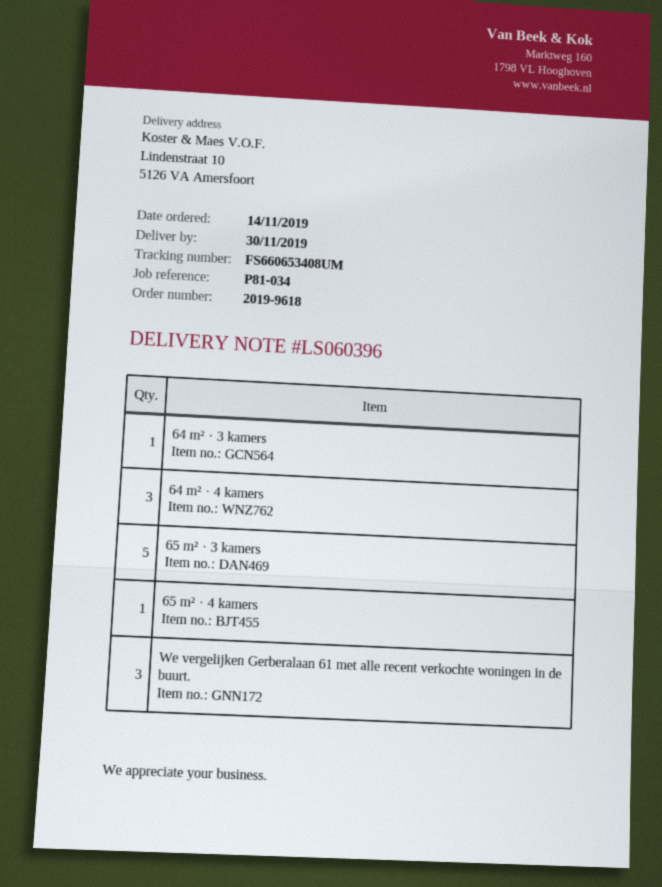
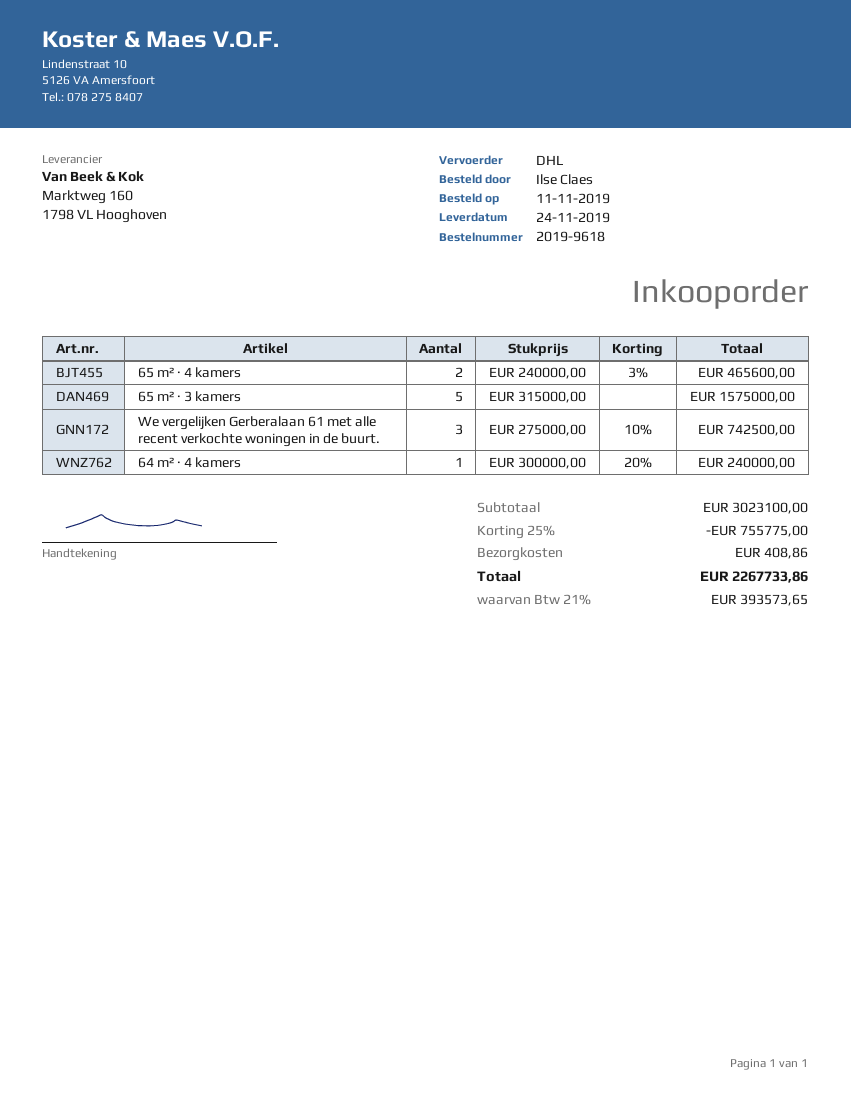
order date: 2019-11-14 -> 2019-11-11
delivery date: 2019-11-30 -> 2019-11-24
64 m² · 3 kamers: 1 -> none
64 m² · 4 kamers: 3 -> 1
65 m² · 4 kamers: 1 -> 2

